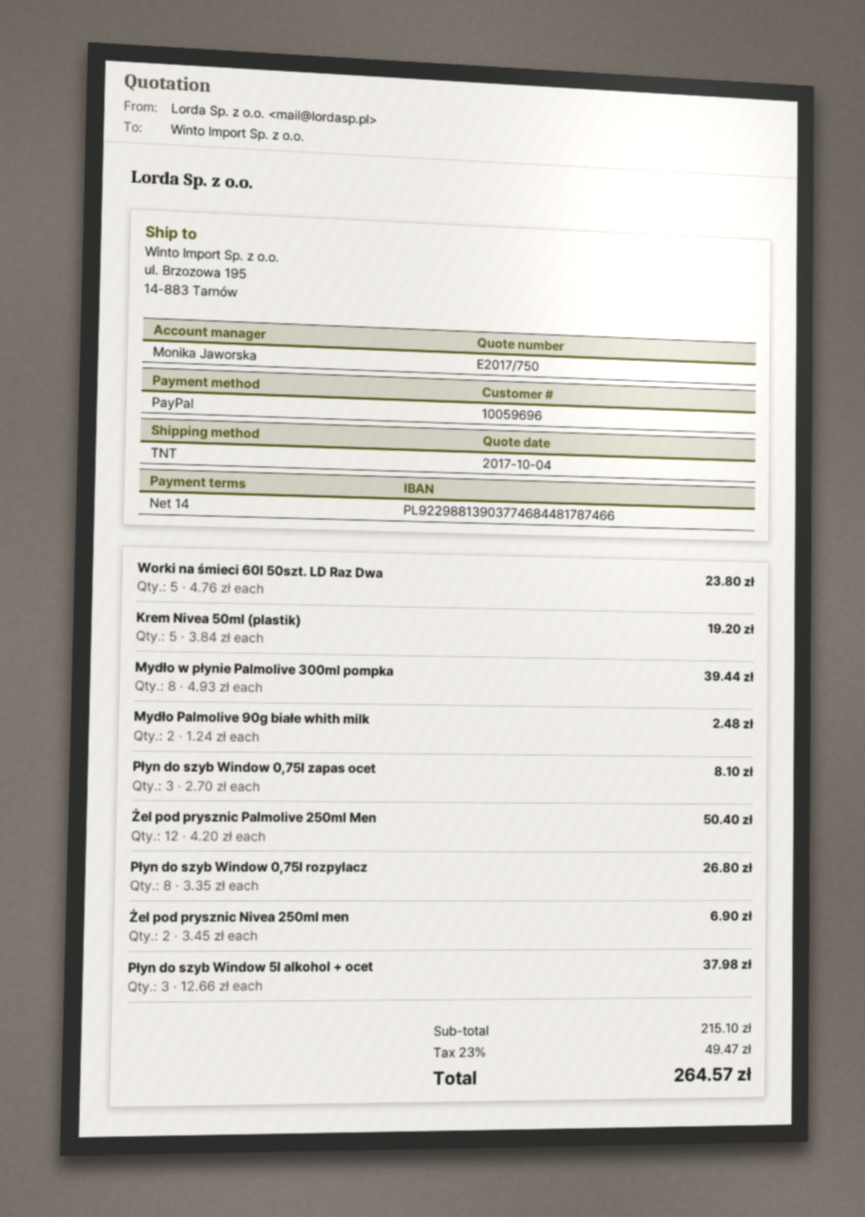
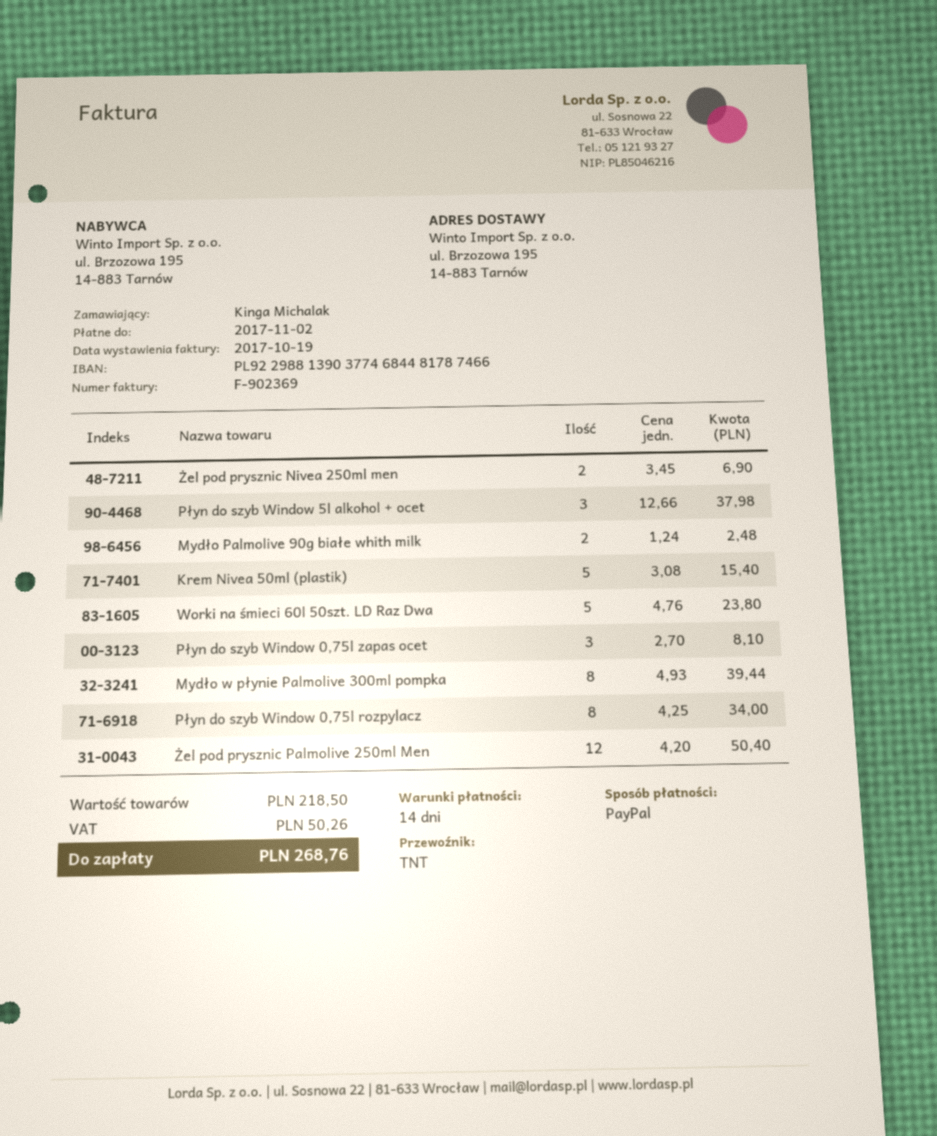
Krem Nivea 50ml (plastik): 5 x 3.84 = 19.20 -> 5 x 3.08 = 15.40
Płyn do szyb Window 0,75l rozpylacz: 8 x 3.35 = 26.80 -> 8 x 4.25 = 34.00
subtotal: 215.10 -> 218.50
tax: 49.47 -> 50.26
total: 264.57 -> 268.76

